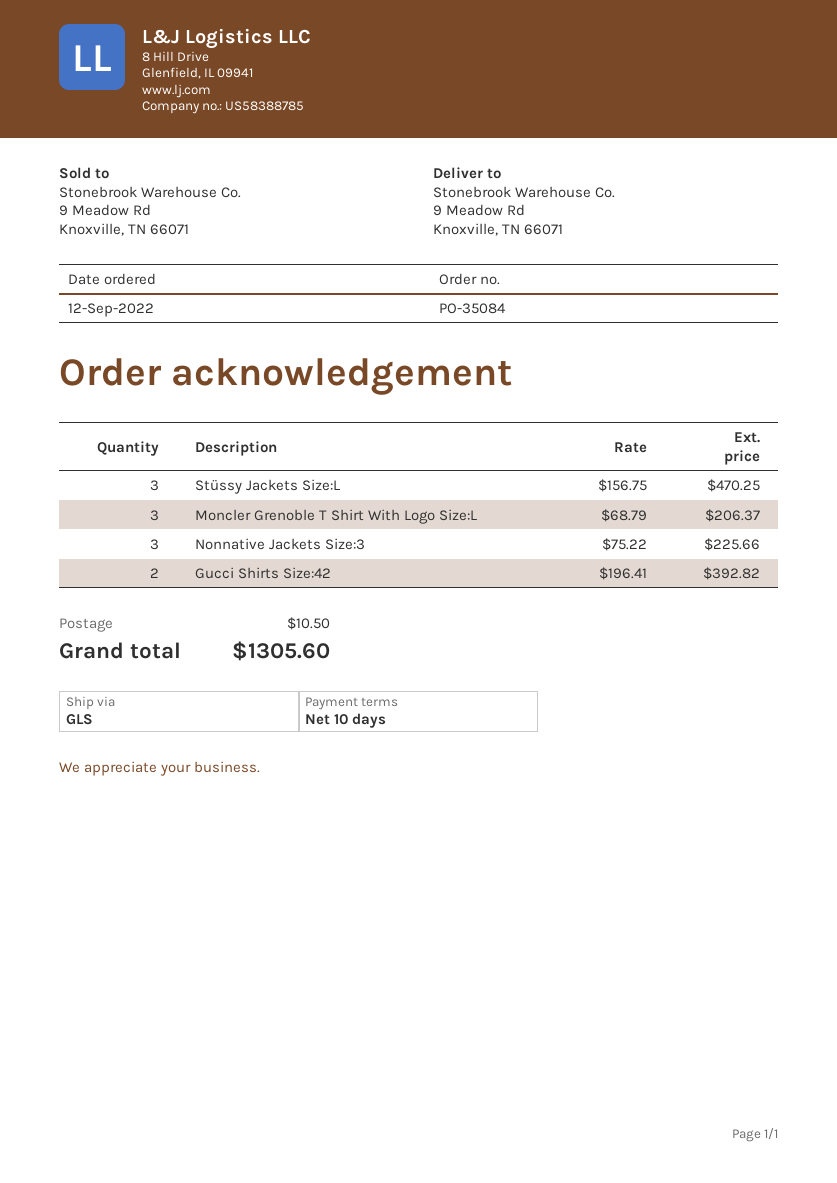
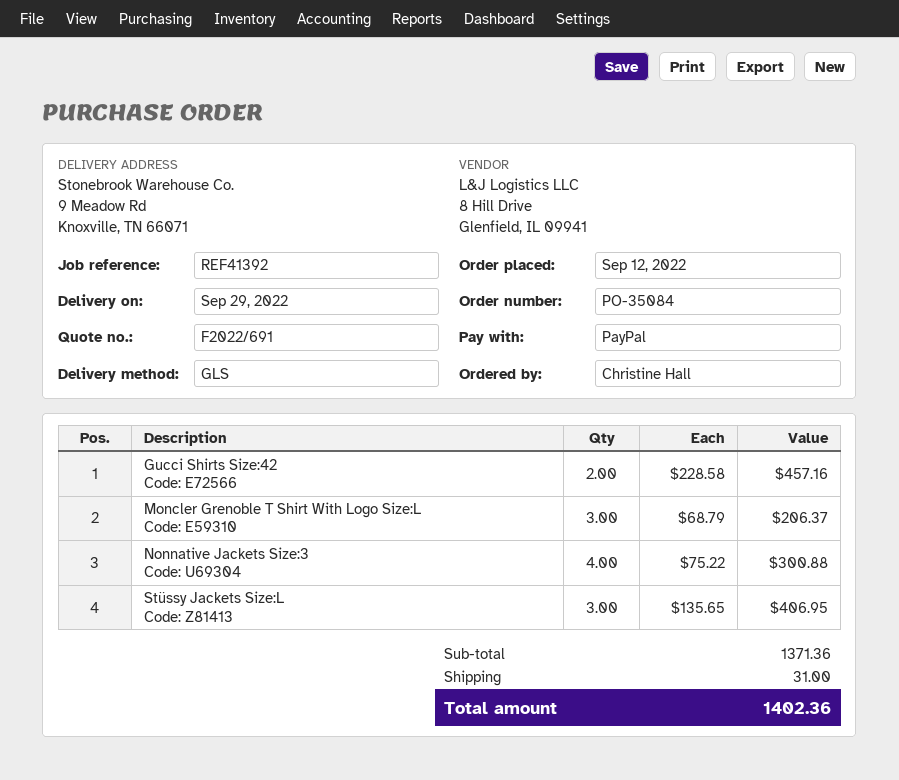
Stüssy Jackets Size:L: 3 x 156.75 = 470.25 -> 3 x 135.65 = 406.95
Nonnative Jackets Size:3: 3 x 75.22 = 225.66 -> 4 x 75.22 = 300.88
Gucci Shirts Size:42: 2 x 196.41 = 392.82 -> 2 x 228.58 = 457.16
shipping: 10.50 -> 31.00
total: 1305.60 -> 1402.36

